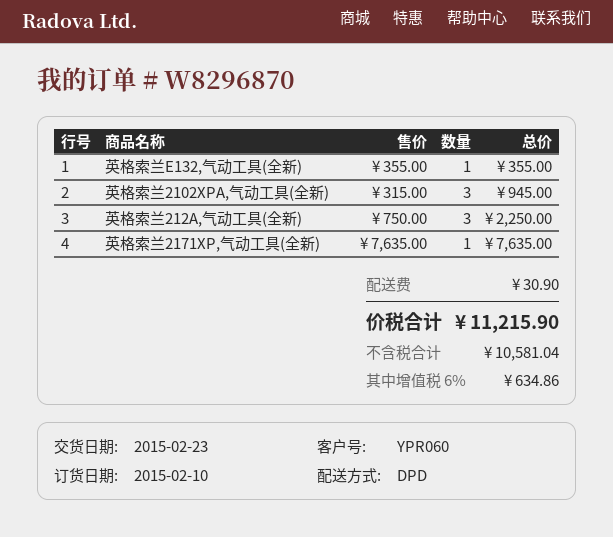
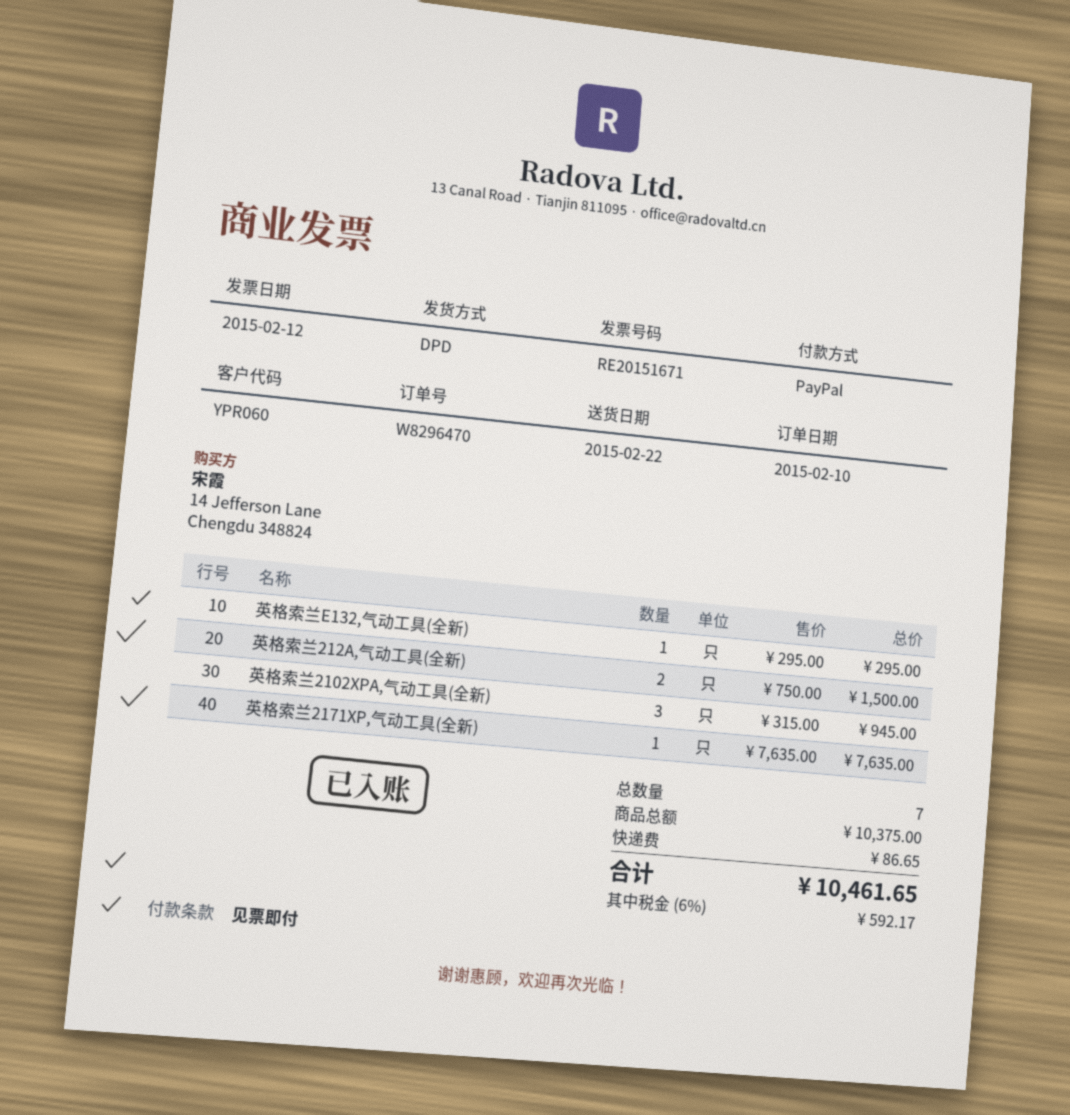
order number: W8296870 -> W8296470
delivery date: 2015-02-23 -> 2015-02-22
英格索兰E132,气动工具(全新): 1 x 355.00 = 355.00 -> 1 x 295.00 = 295.00
英格索兰212A,气动工具(全新): 3 x 750.00 = 2250.00 -> 2 x 750.00 = 1500.00
shipping: 30.90 -> 86.65
tax: 6% = 634.86 -> 6% = 592.17
total: 11215.90 -> 10461.65

